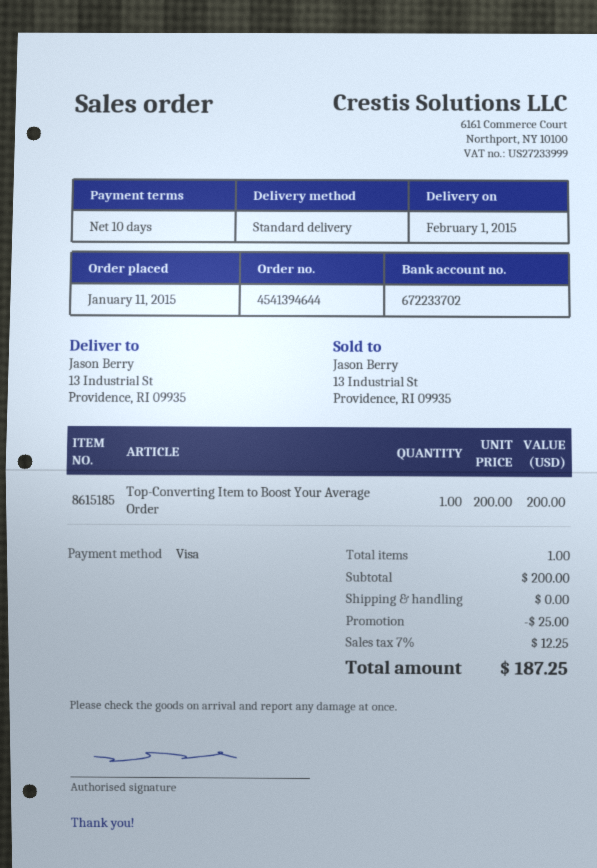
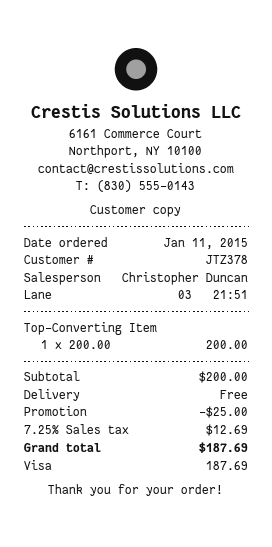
tax: 7% = 12.25 -> 7.25% = 12.69
total: 187.25 -> 187.69

